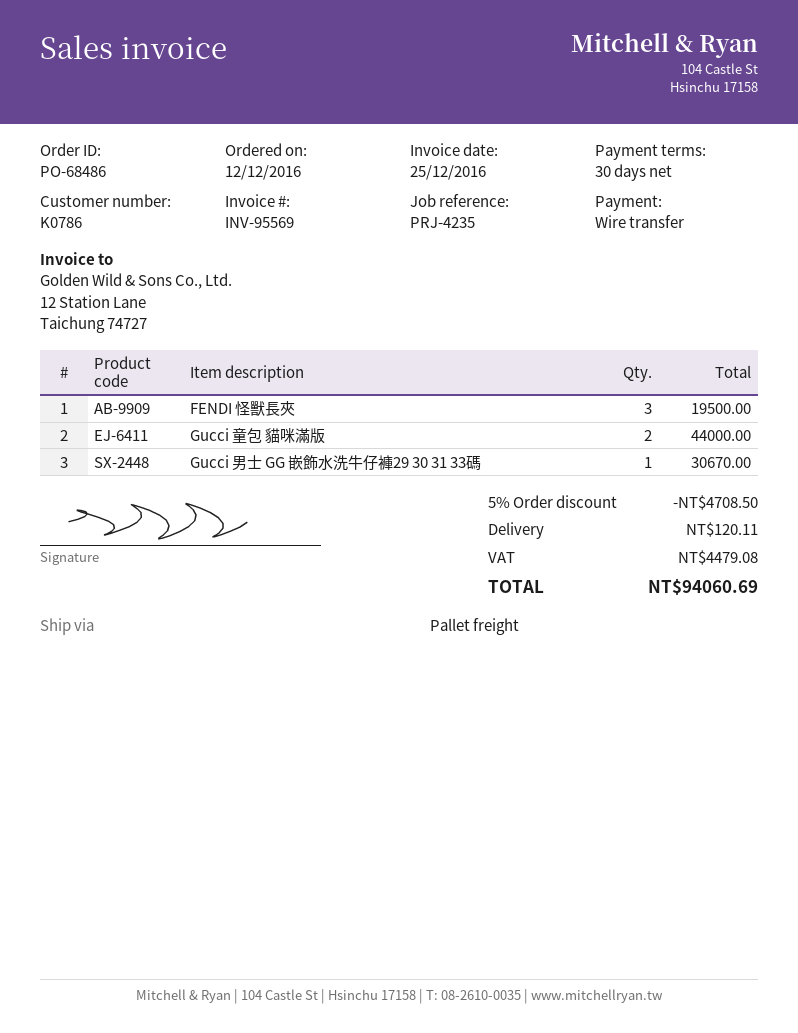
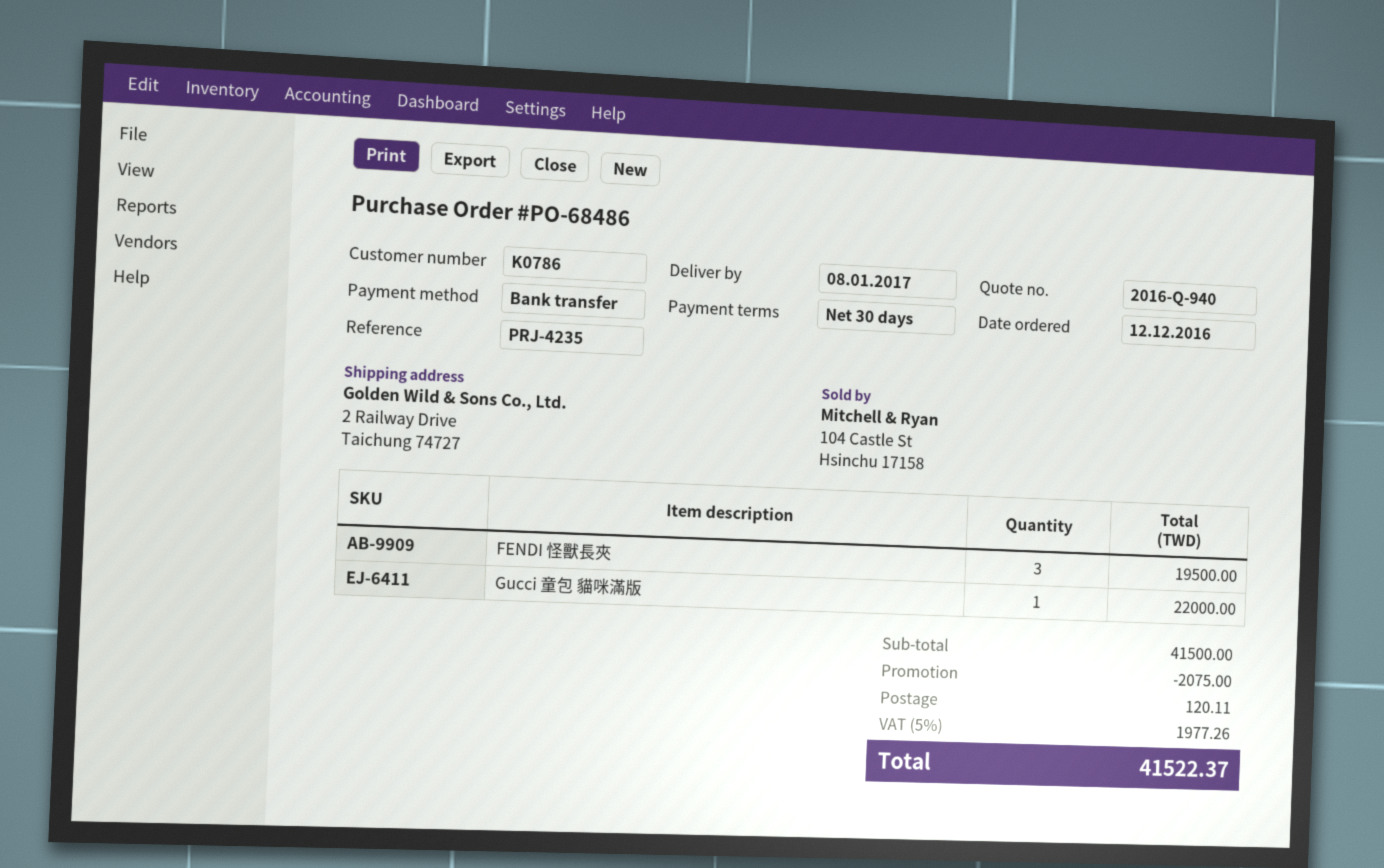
Gucci 童包 貓咪滿版: 2 for 44000.00 -> 1 for 22000.00
Gucci 男士 GG 嵌飾水洗牛仔褲29 30 31 33碼: 1 for 30670.00 -> none
discount: 4708.50 -> 2075.00
tax: 4479.08 -> 1977.26
total: 94060.69 -> 41522.37

